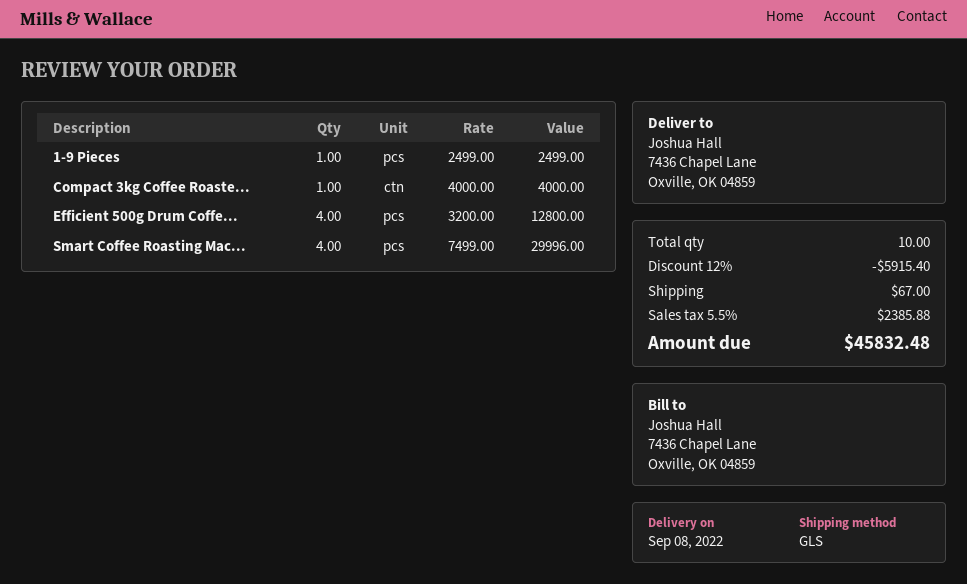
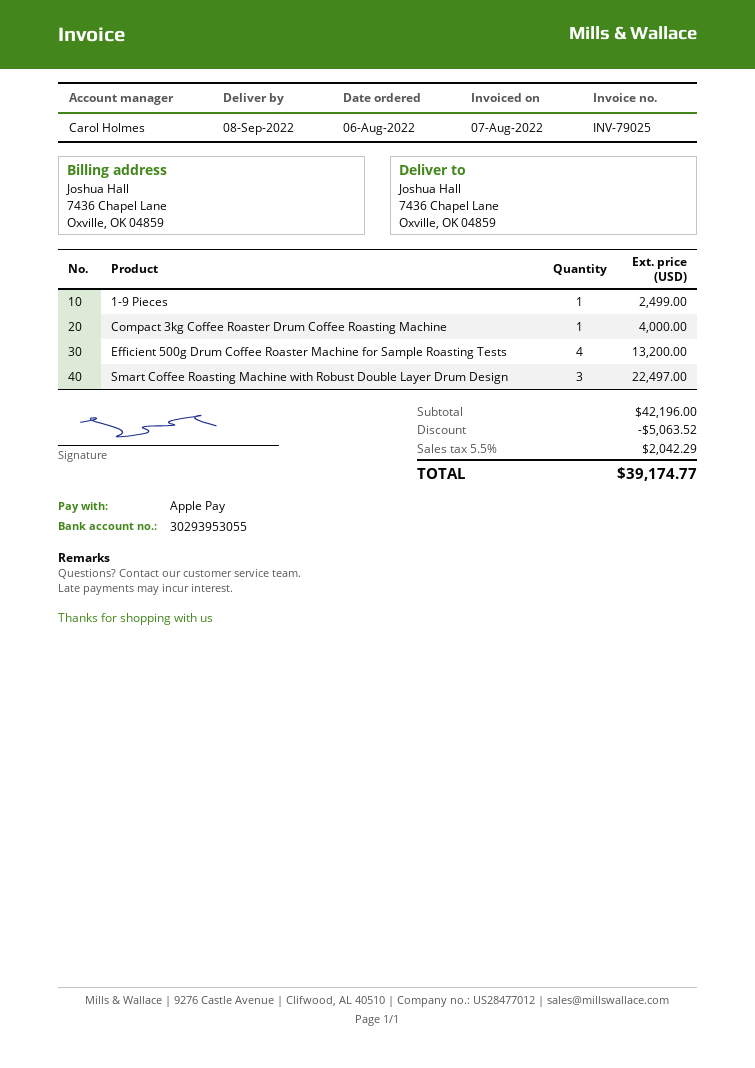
Efficient 500g Drum Coffe...: 4 for 12800.00 -> 4 for 13200.00
Smart Coffee Roasting Mac...: 4 for 29996.00 -> 3 for 22497.00
discount: 5915.40 -> 5063.52
shipping: 67.00 -> none
tax: 5.5% = 2385.88 -> 5.5% = 2042.29
total: 45832.48 -> 39174.77

